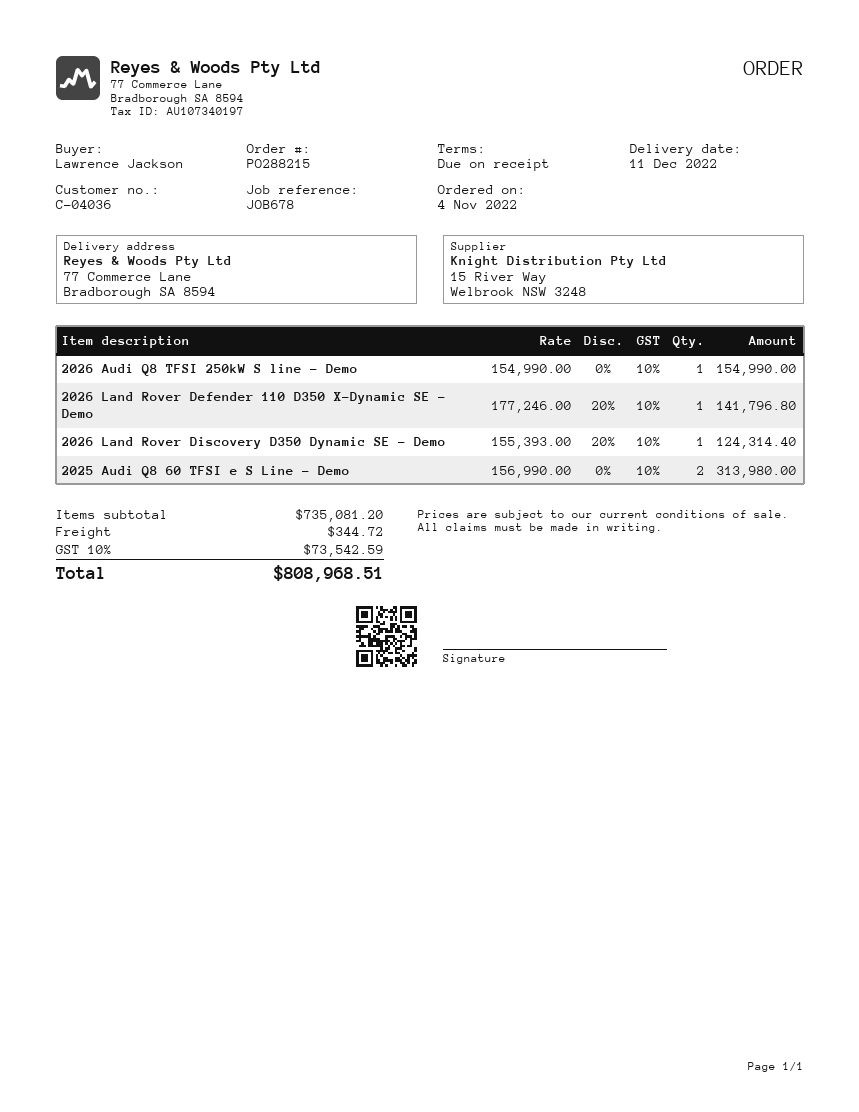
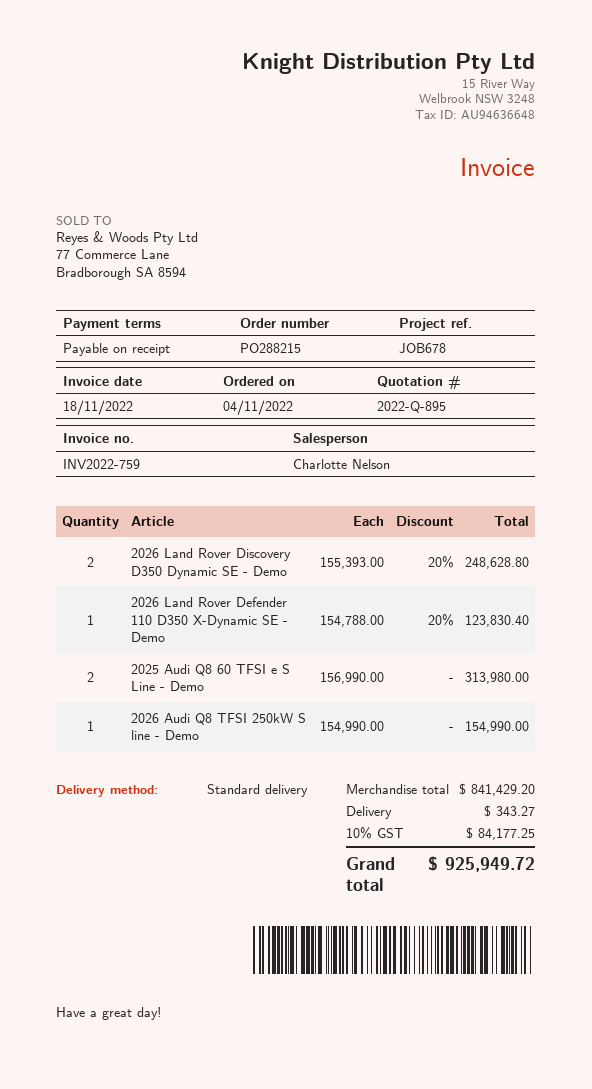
2026 Land Rover Defender 110 D350 X-Dynamic SE - Demo: 1 x 177246.00 - 20% = 141796.80 -> 1 x 154788.00 - 20% = 123830.40
2026 Land Rover Discovery D350 Dynamic SE - Demo: 1 x 155393.00 - 20% = 124314.40 -> 2 x 155393.00 - 20% = 248628.80
subtotal: 735081.20 -> 841429.20
shipping: 344.72 -> 343.27
tax: 10% = 73542.59 -> 10% = 84177.25
total: 808968.51 -> 925949.72

